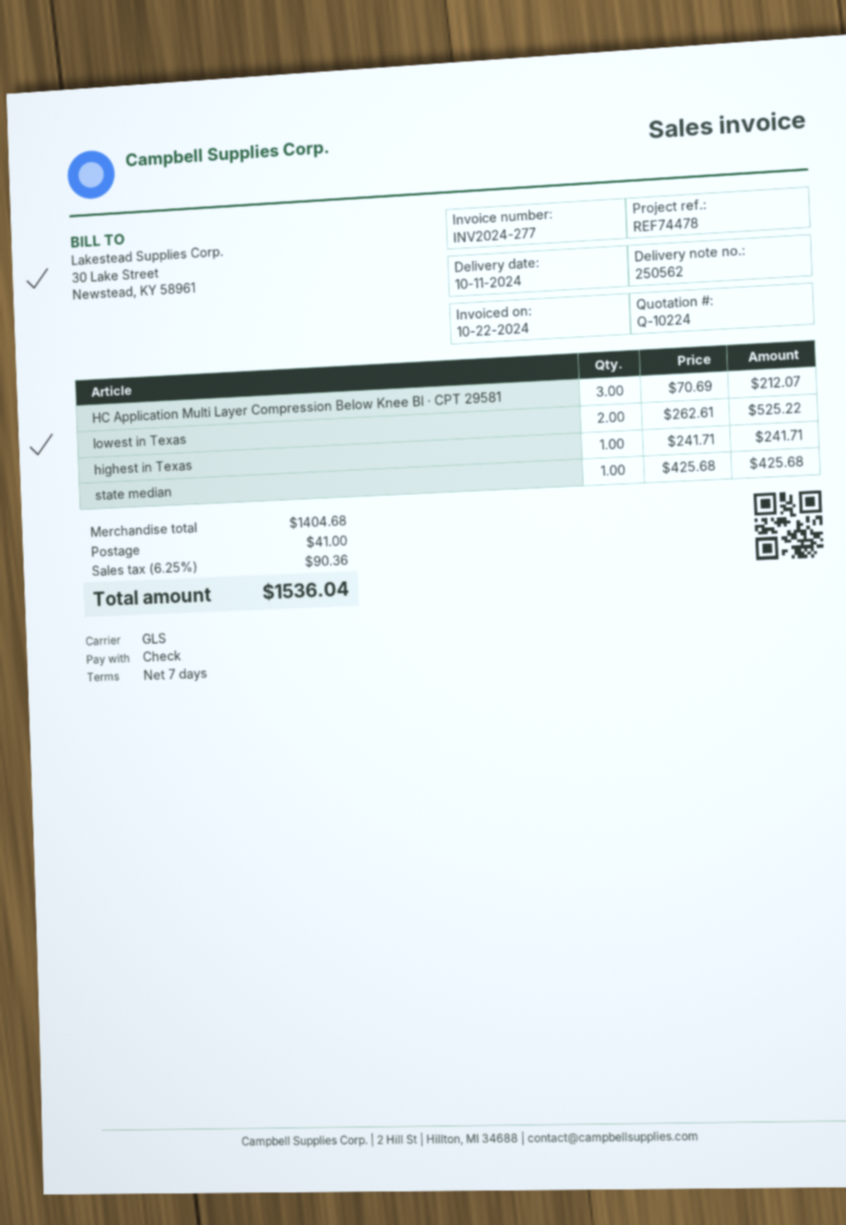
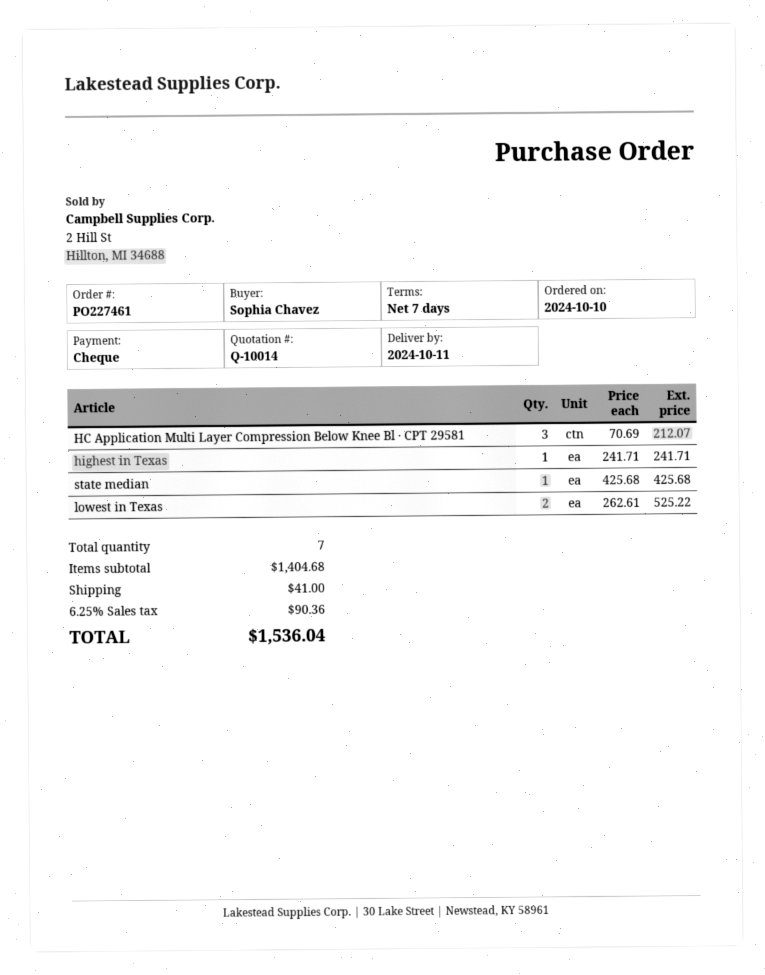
quote number: Q-10224 -> Q-10014

